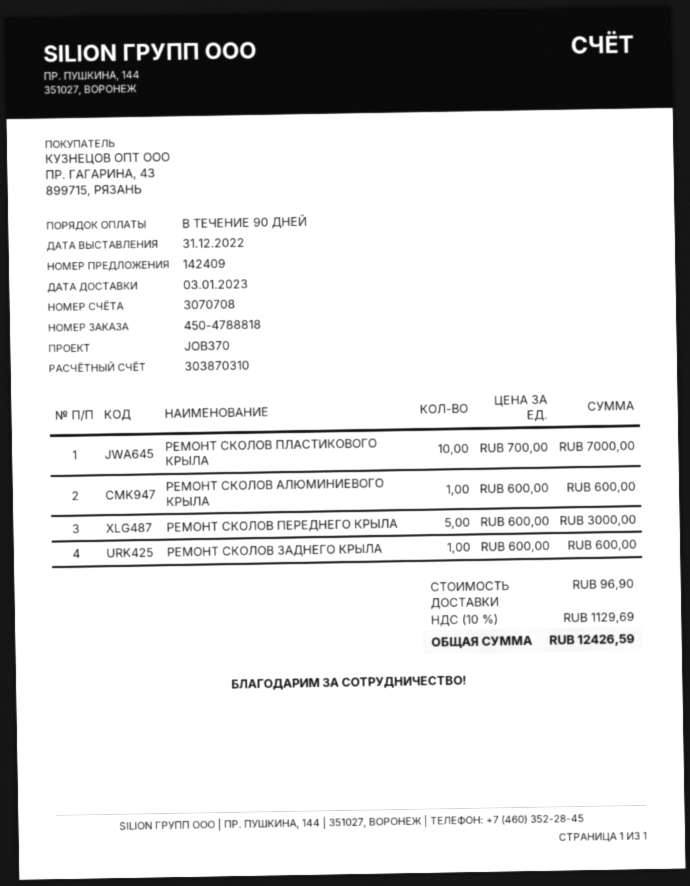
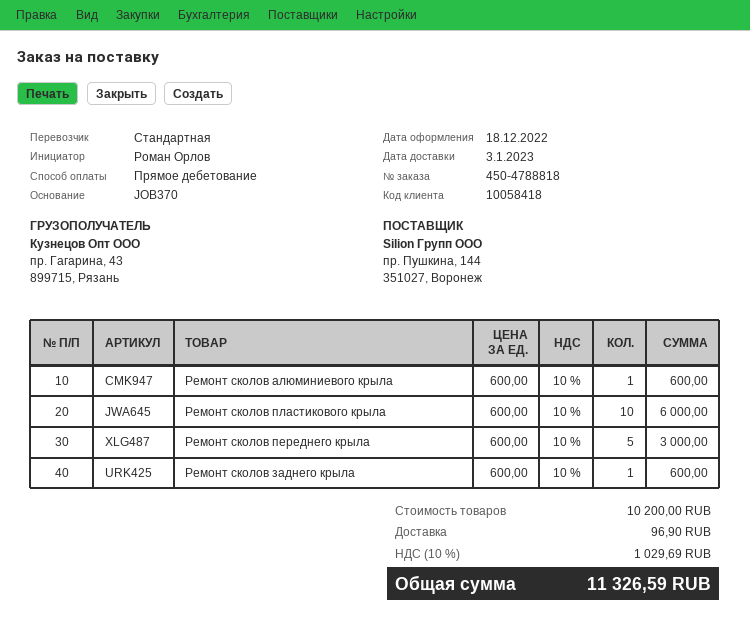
РЕМОНТ СКОЛОВ ПЛАСТИКОВОГО КРЫЛА: 10 x 700.00 = 7000.00 -> 10 x 600.00 = 6000.00
tax: 10% = 1129.69 -> 10% = 1029.69
total: 12426.59 -> 11326.59

